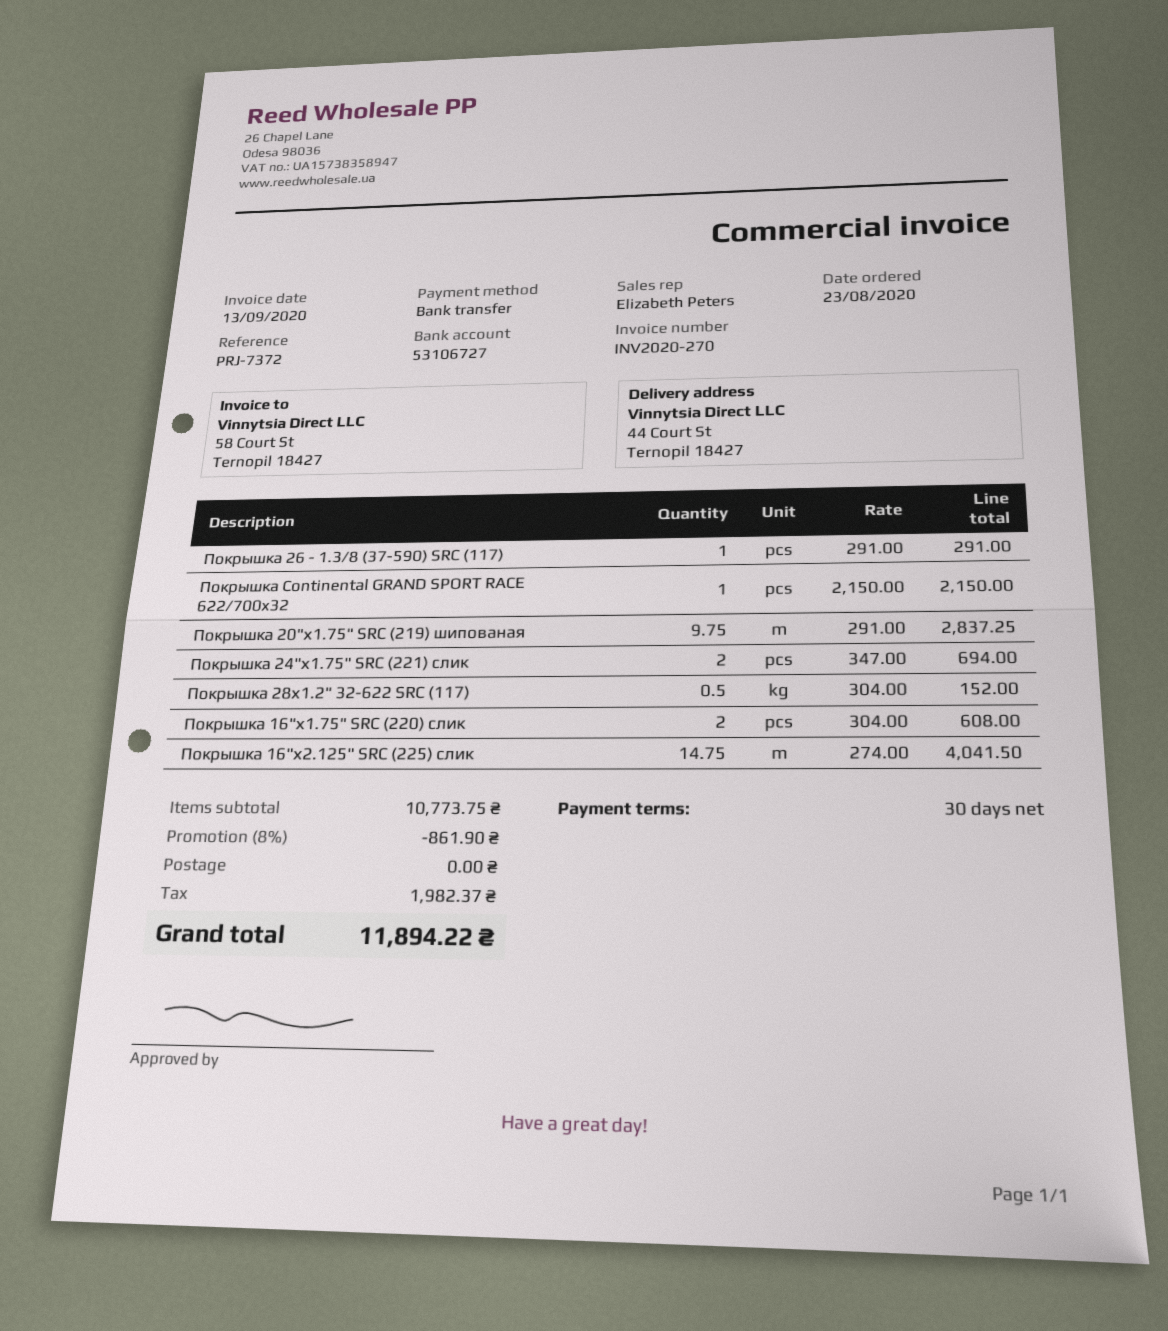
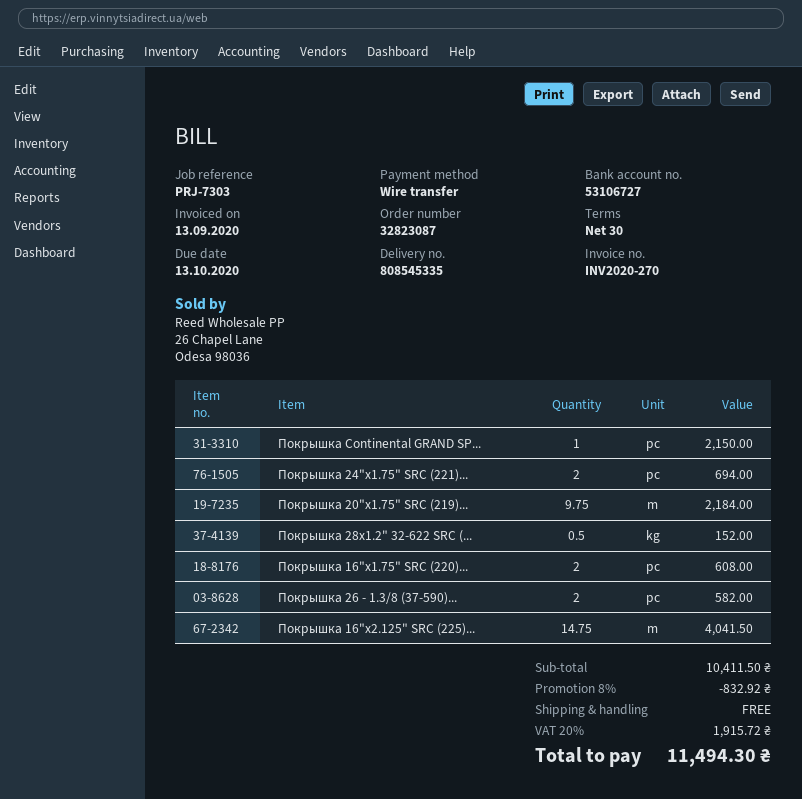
reference: PRJ-7372 -> PRJ-7303
Покрышка 26 - 1.3/8 (37-590) SRC (117): 1 for 291.00 -> 2 for 582.00
Покрышка 20"х1.75" SRC (219) шипованая: 9.75 for 2837.25 -> 9.75 for 2184.00
subtotal: 10773.75 -> 10411.50
discount: 8% = 861.90 -> 8% = 832.92
tax: 1982.37 -> 1915.72
total: 11894.22 -> 11494.30

